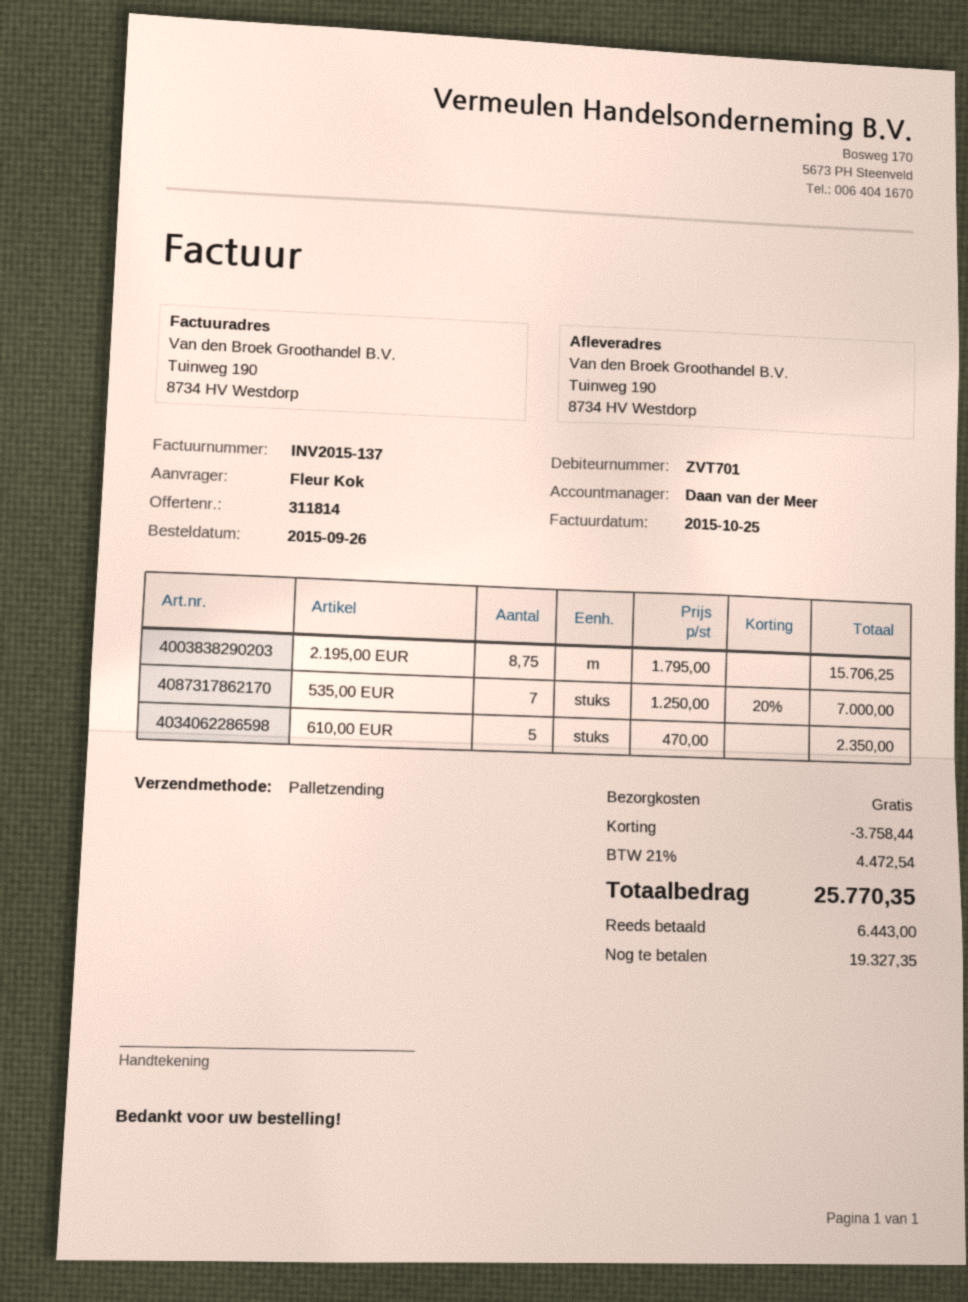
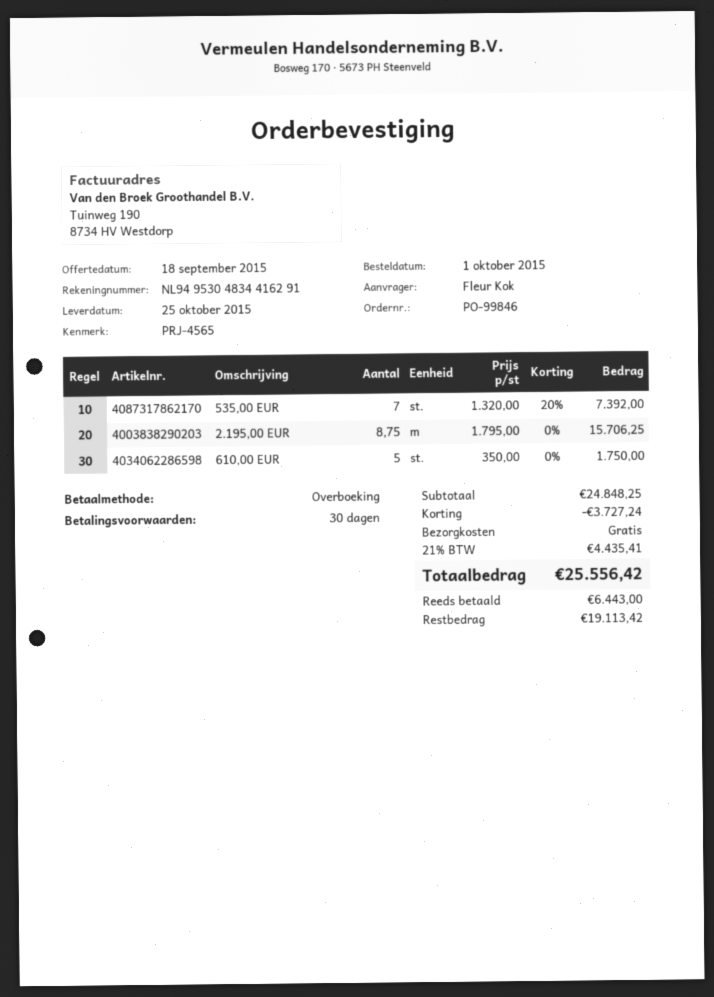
order date: 2015-09-26 -> 2015-10-01
535,00 EUR: 7 x 1250.00 - 20% = 7000.00 -> 7 x 1320.00 - 20% = 7392.00
610,00 EUR: 5 x 470.00 = 2350.00 -> 5 x 350.00 = 1750.00
discount: 3758.44 -> 3727.24
tax: 21% = 4472.54 -> 21% = 4435.41
total: 25770.35 -> 25556.42
balance: 19327.35 -> 19113.42

